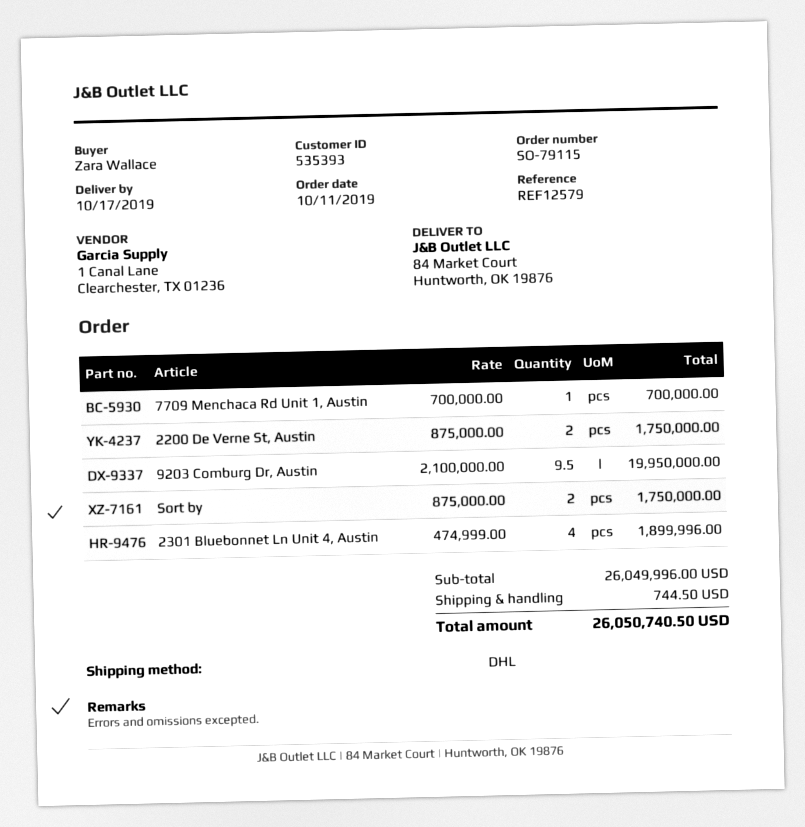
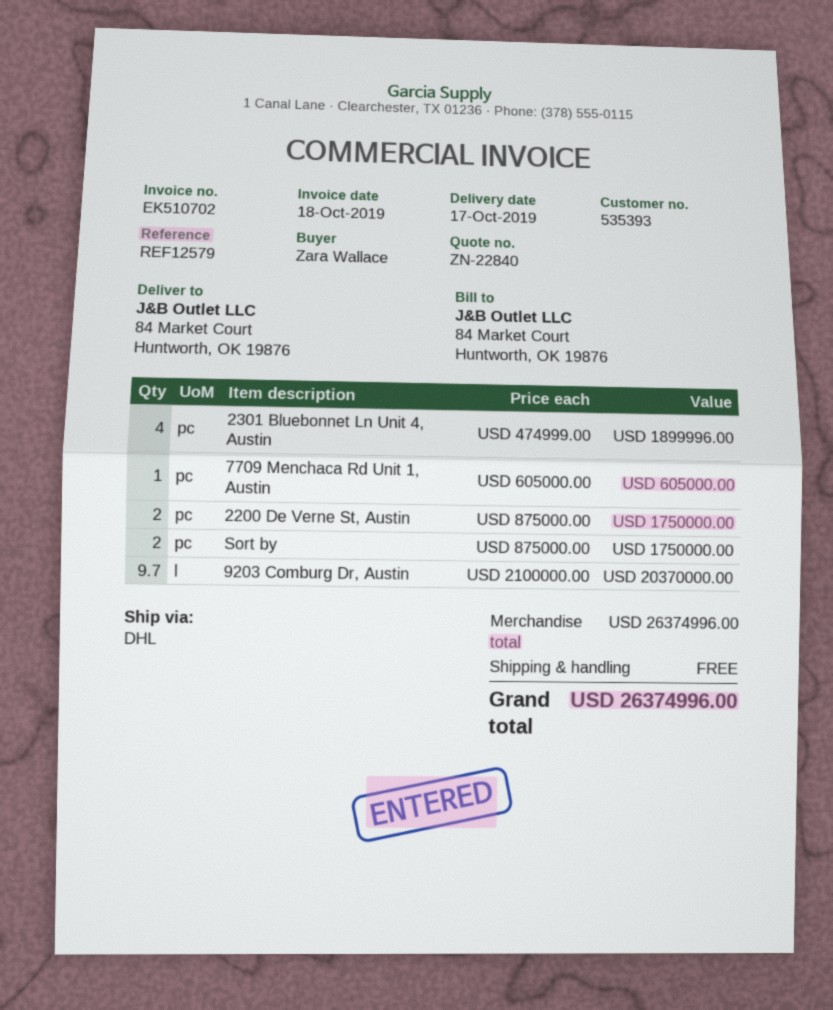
7709 Menchaca Rd Unit 1, Austin: 1 x 700000.00 = 700000.00 -> 1 x 605000.00 = 605000.00
9203 Comburg Dr, Austin: 9.5 x 2100000.00 = 19950000.00 -> 9.7 x 2100000.00 = 20370000.00
subtotal: 26049996.00 -> 26374996.00
shipping: 744.50 -> 0.00
total: 26050740.50 -> 26374996.00

